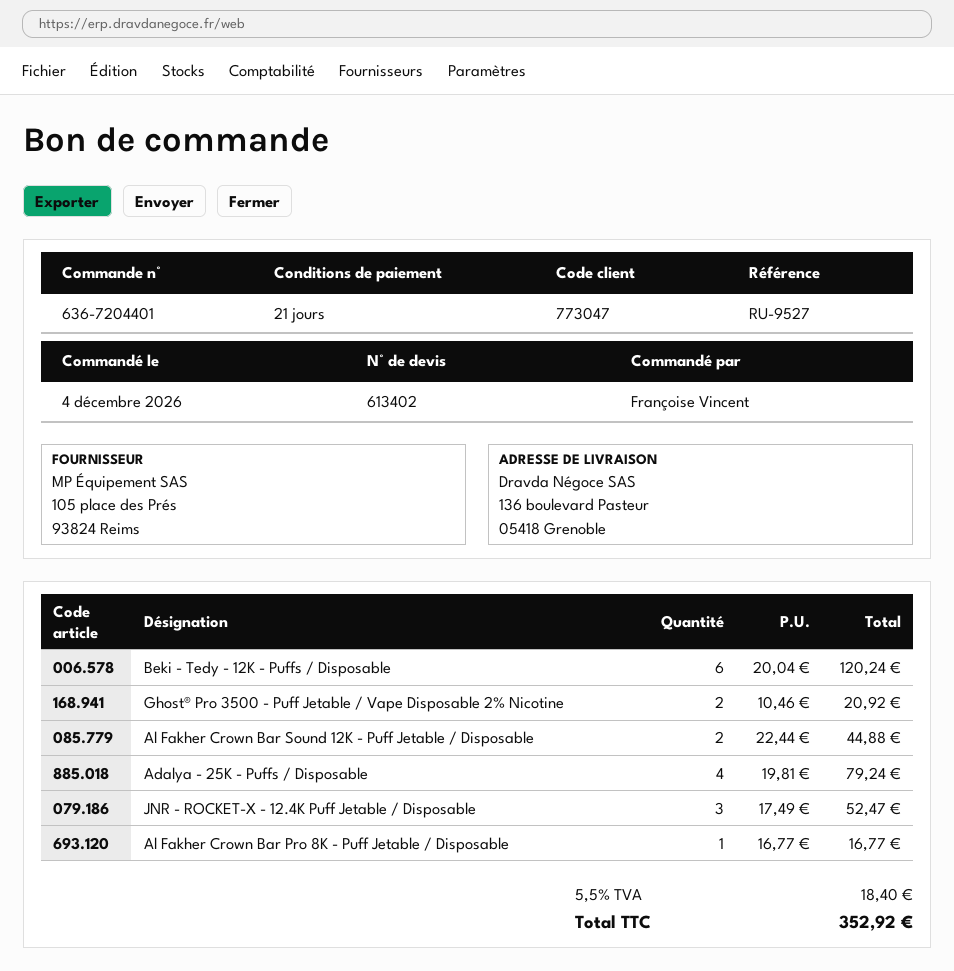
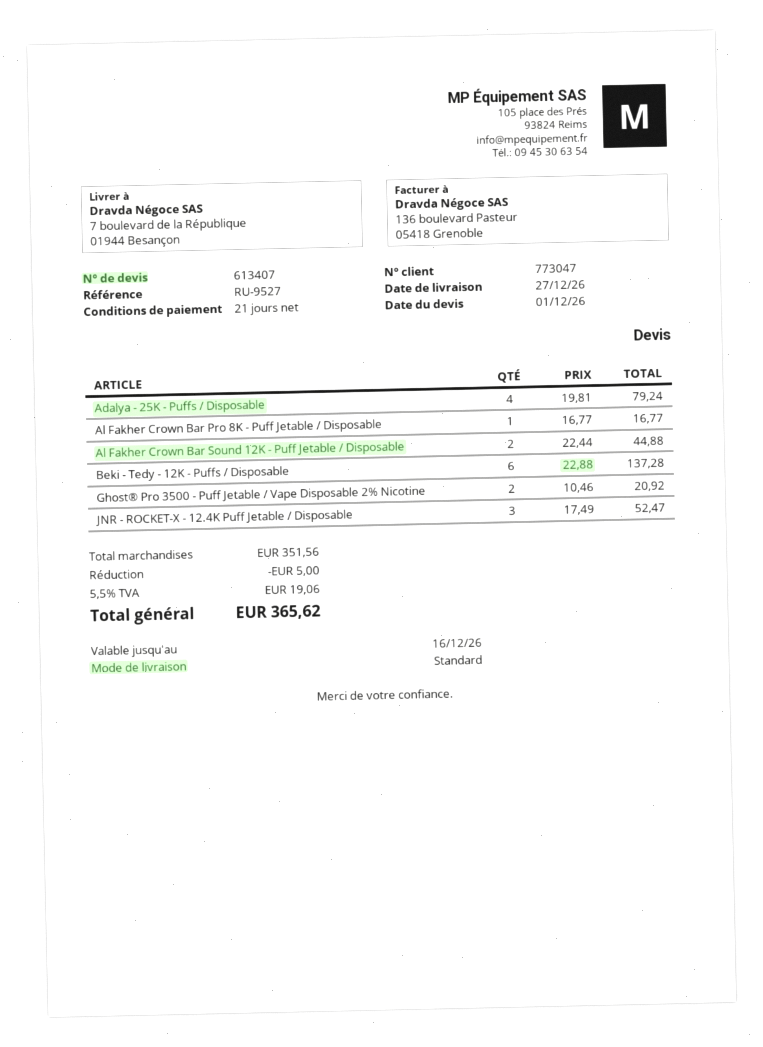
quote number: 613402 -> 613407
ship to: 136 boulevard Pasteur, 05418 Grenoble -> 7 boulevard de la République, 01944 Besançon
Beki - Tedy - 12K - Puffs / Disposable: 6 x 20.04 = 120.24 -> 6 x 22.88 = 137.28
discount: none -> 5.00
tax: 5.5% = 18.40 -> 5.5% = 19.06
total: 352.92 -> 365.62

